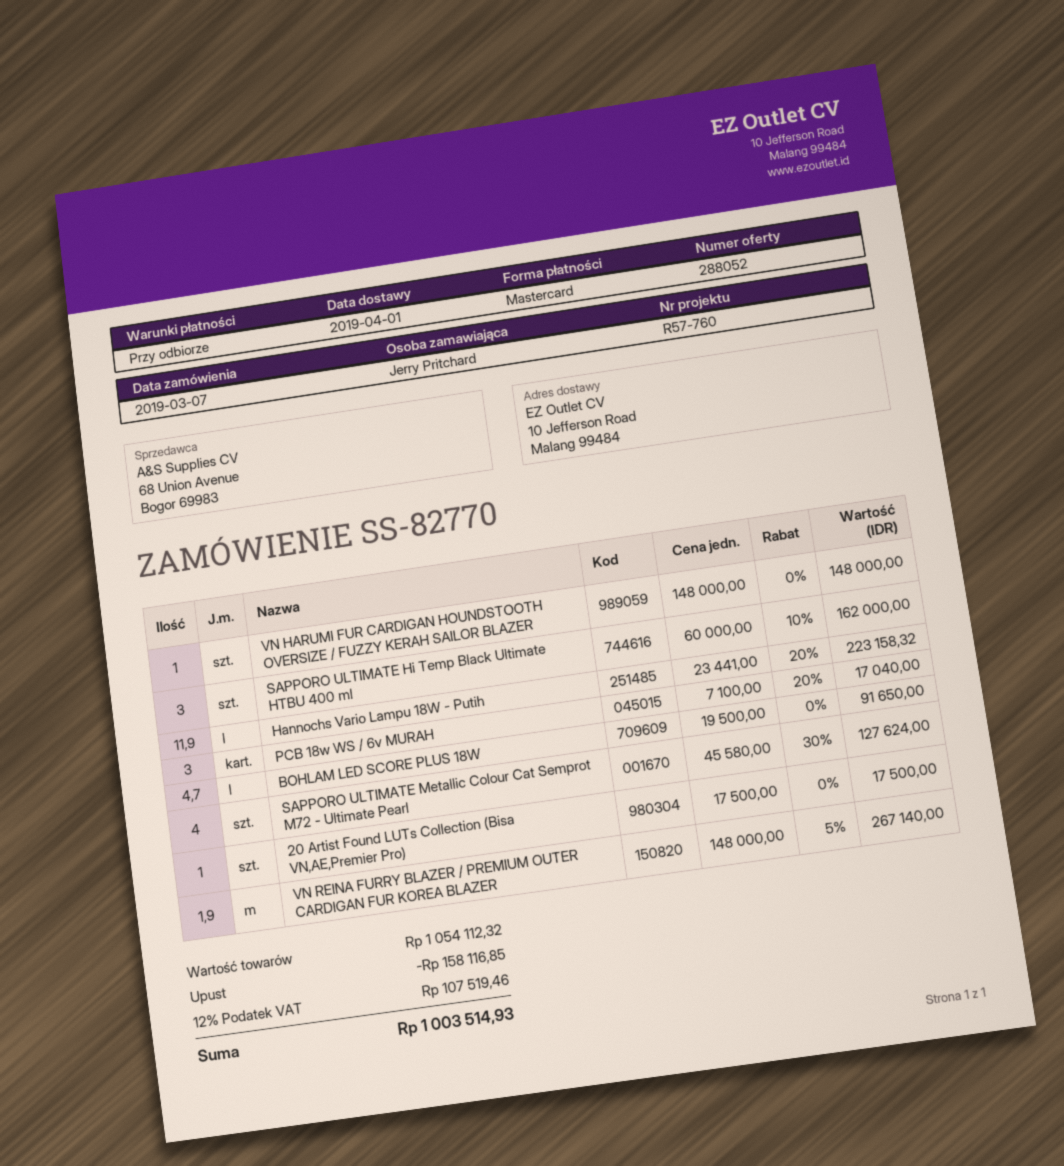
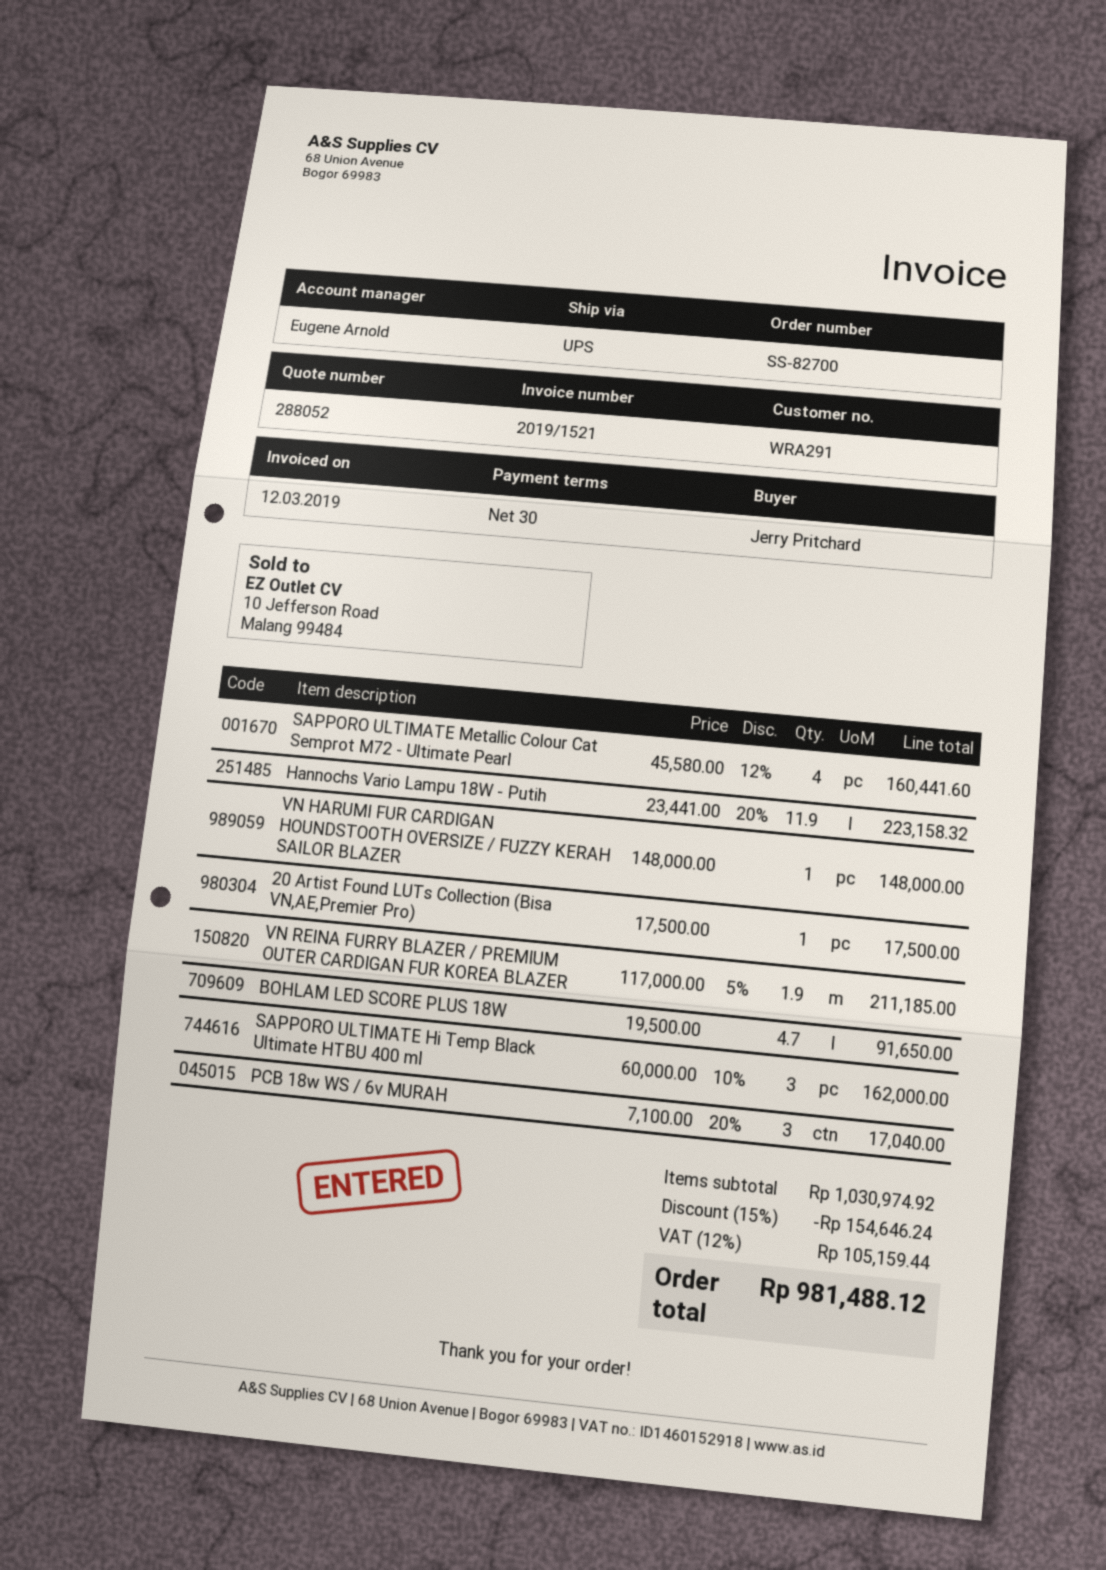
order number: SS-82770 -> SS-82700
payment terms: on receipt -> 30 days
SAPPORO ULTIMATE Metallic Colour Cat Semprot M72 - Ultimate Pearl: 4 x 45580.00 - 30% = 127624.00 -> 4 x 45580.00 - 12% = 160441.60
VN REINA FURRY BLAZER / PREMIUM OUTER CARDIGAN FUR KOREA BLAZER: 1.9 x 148000.00 - 5% = 267140.00 -> 1.9 x 117000.00 - 5% = 211185.00
subtotal: 1054112.32 -> 1030974.92
discount: 158116.85 -> 154646.24
tax: 12% = 107519.46 -> 12% = 105159.44
total: 1003514.93 -> 981488.12

